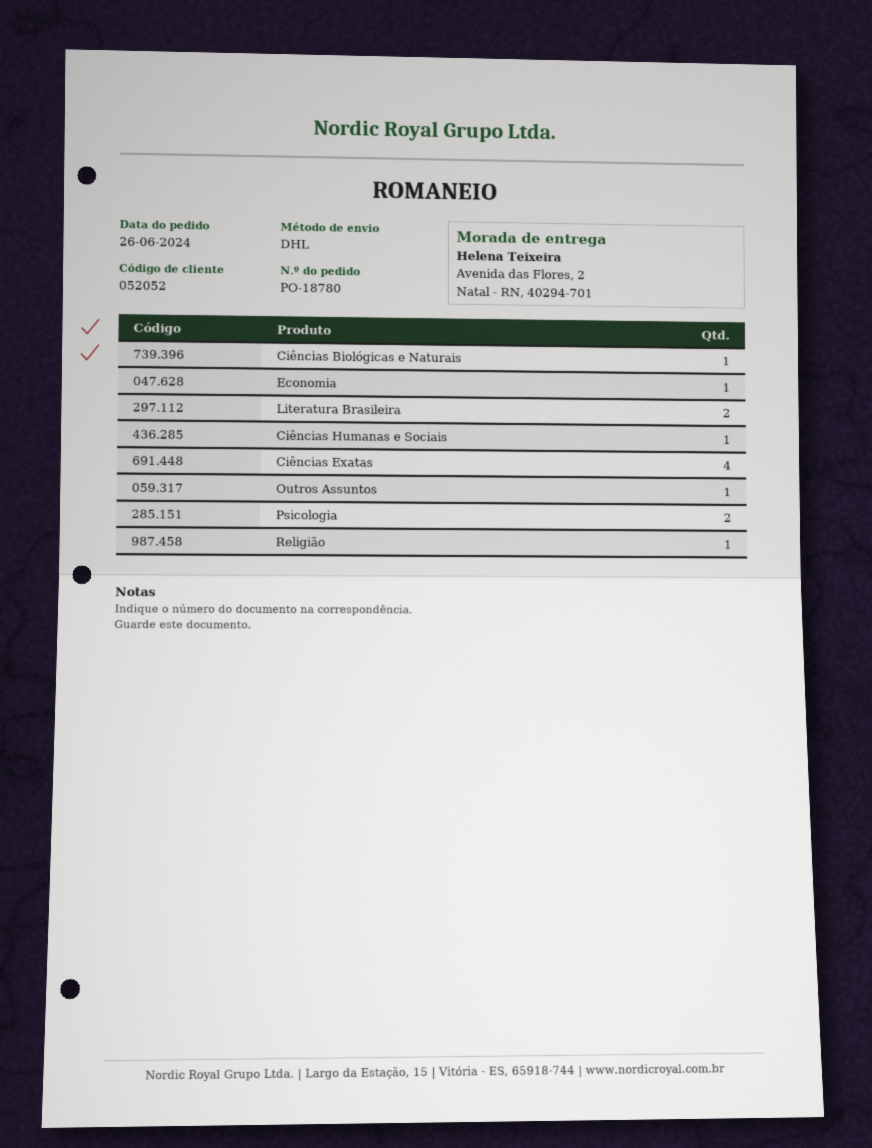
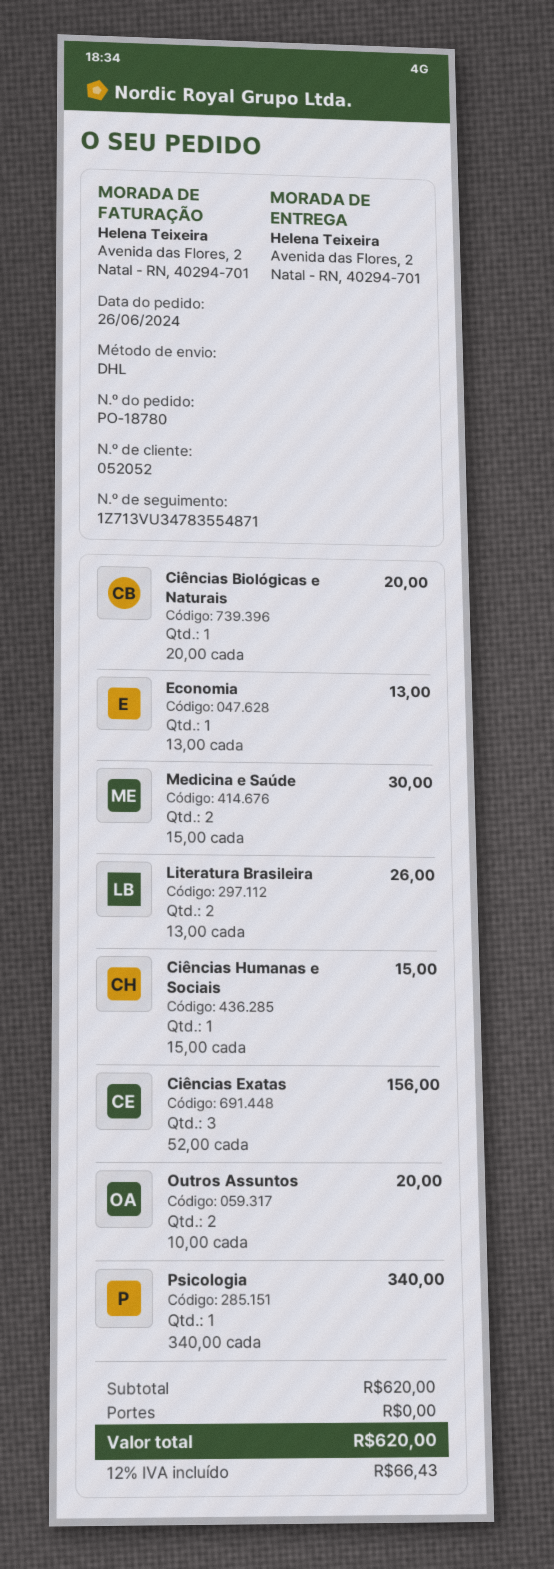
Ciências Exatas: 4 -> 3
Outros Assuntos: 1 -> 2
Psicologia: 2 -> 1
Religião: 1 -> none
Medicina e Saúde: none -> 2

